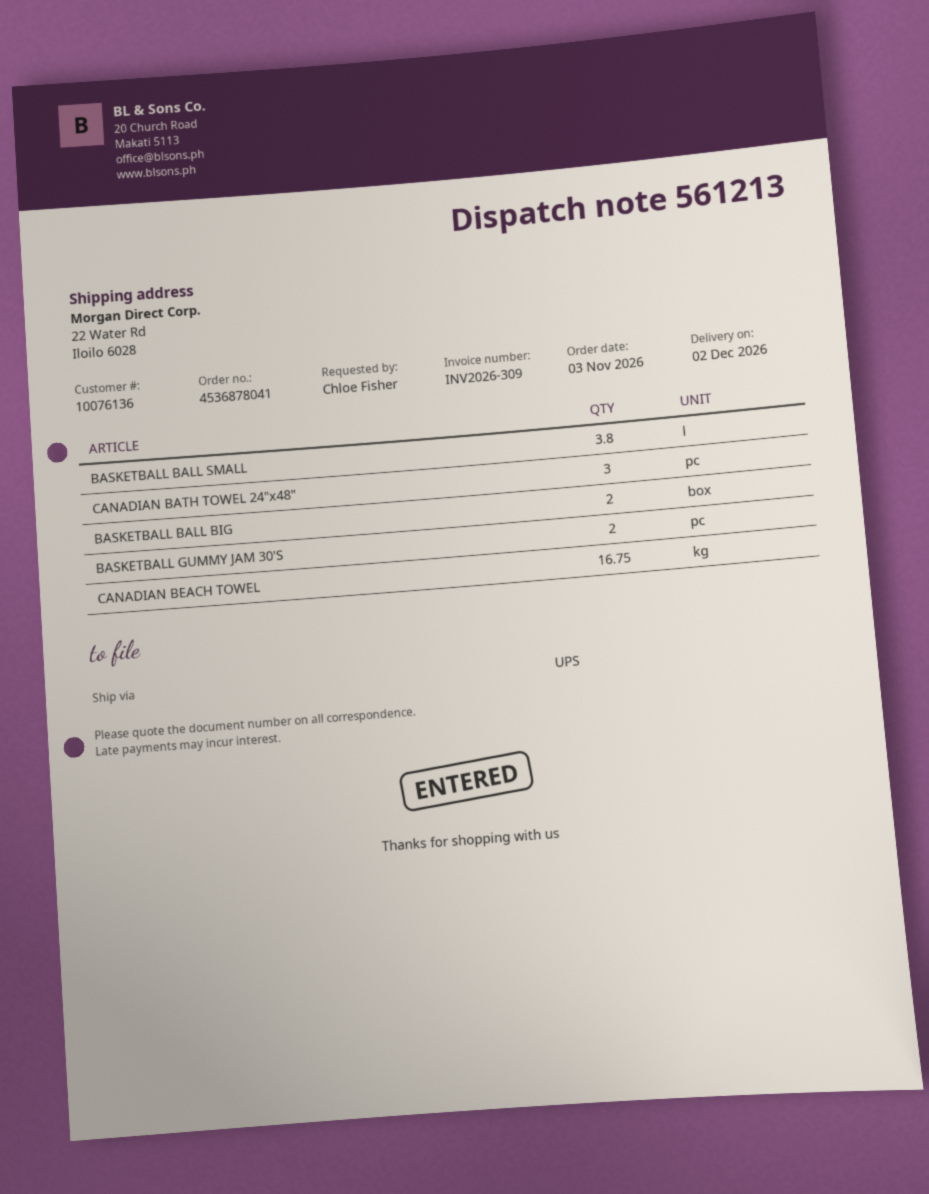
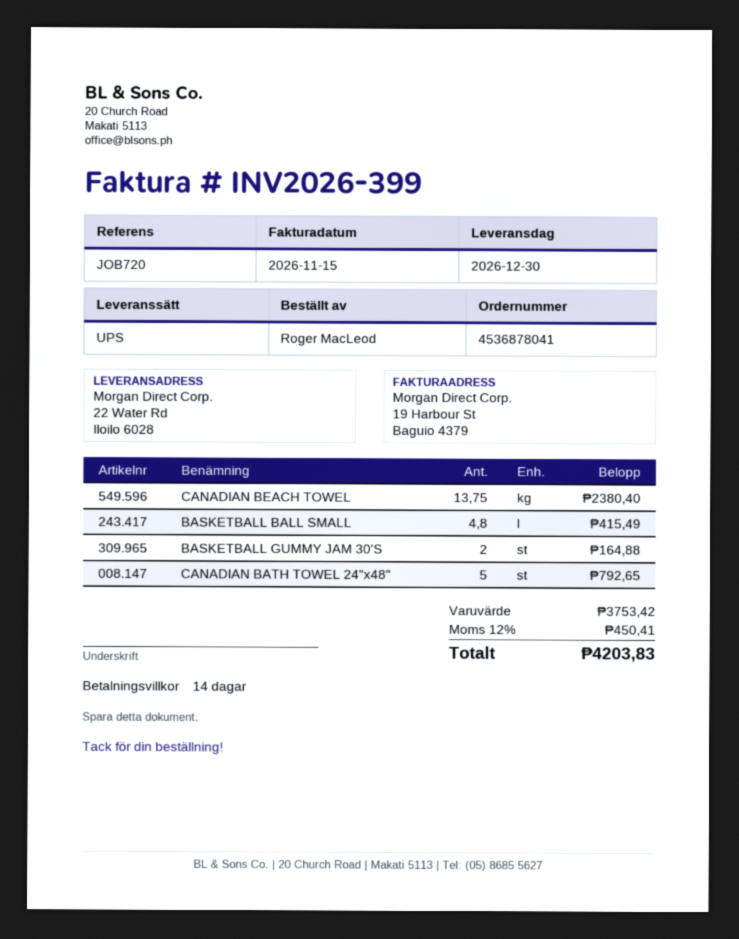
delivery date: 2026-12-02 -> 2026-12-30
invoice number: INV2026-309 -> INV2026-399
ordered by: Chloe Fisher -> Roger MacLeod
BASKETBALL BALL SMALL: 3.8 -> 4.8
CANADIAN BATH TOWEL 24"x48": 3 -> 5
BASKETBALL BALL BIG: 2 -> none
CANADIAN BEACH TOWEL: 16.75 -> 13.75

